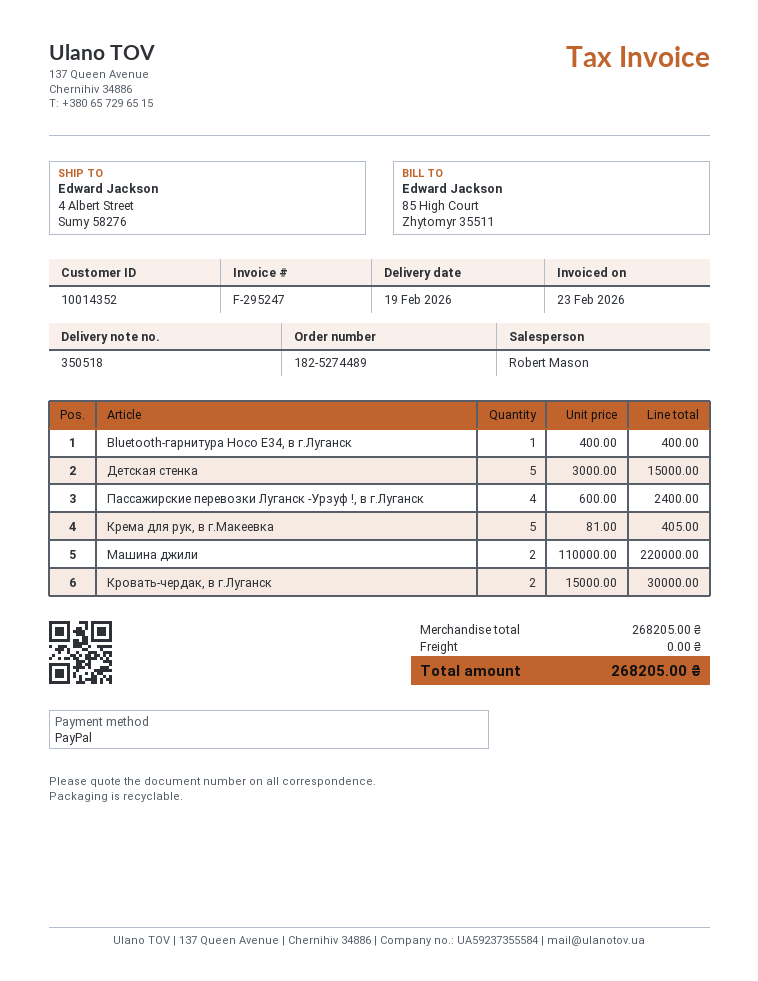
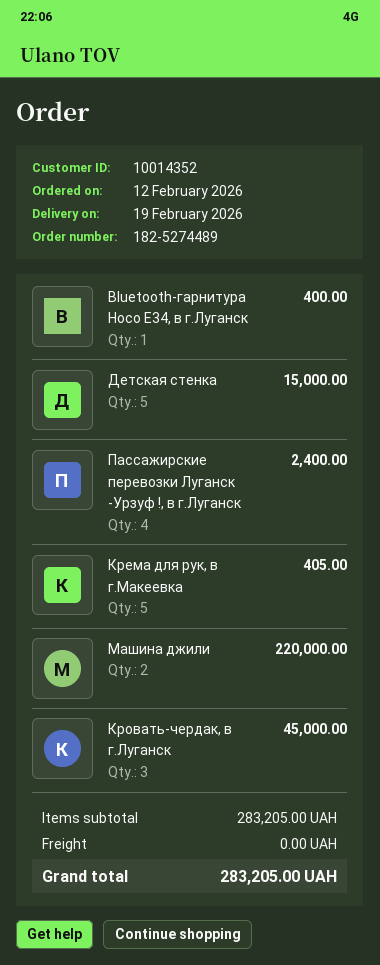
Кровать-чердак, в г.Луганск: 2 for 30000.00 -> 3 for 45000.00
subtotal: 268205.00 -> 283205.00
total: 268205.00 -> 283205.00

